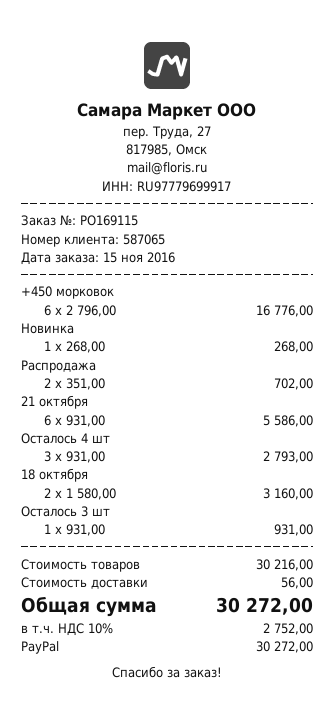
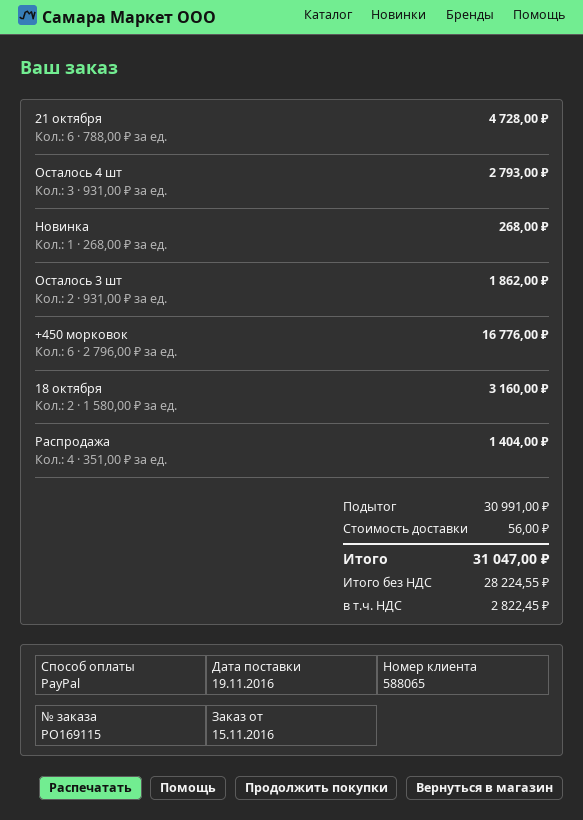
customer number: 587065 -> 588065
Распродажа: 2 x 351.00 = 702.00 -> 4 x 351.00 = 1404.00
21 октября: 6 x 931.00 = 5586.00 -> 6 x 788.00 = 4728.00
Осталось 3 шт: 1 x 931.00 = 931.00 -> 2 x 931.00 = 1862.00
subtotal: 30216.00 -> 30991.00
tax: 2752.00 -> 2822.45
total: 30272.00 -> 31047.00

